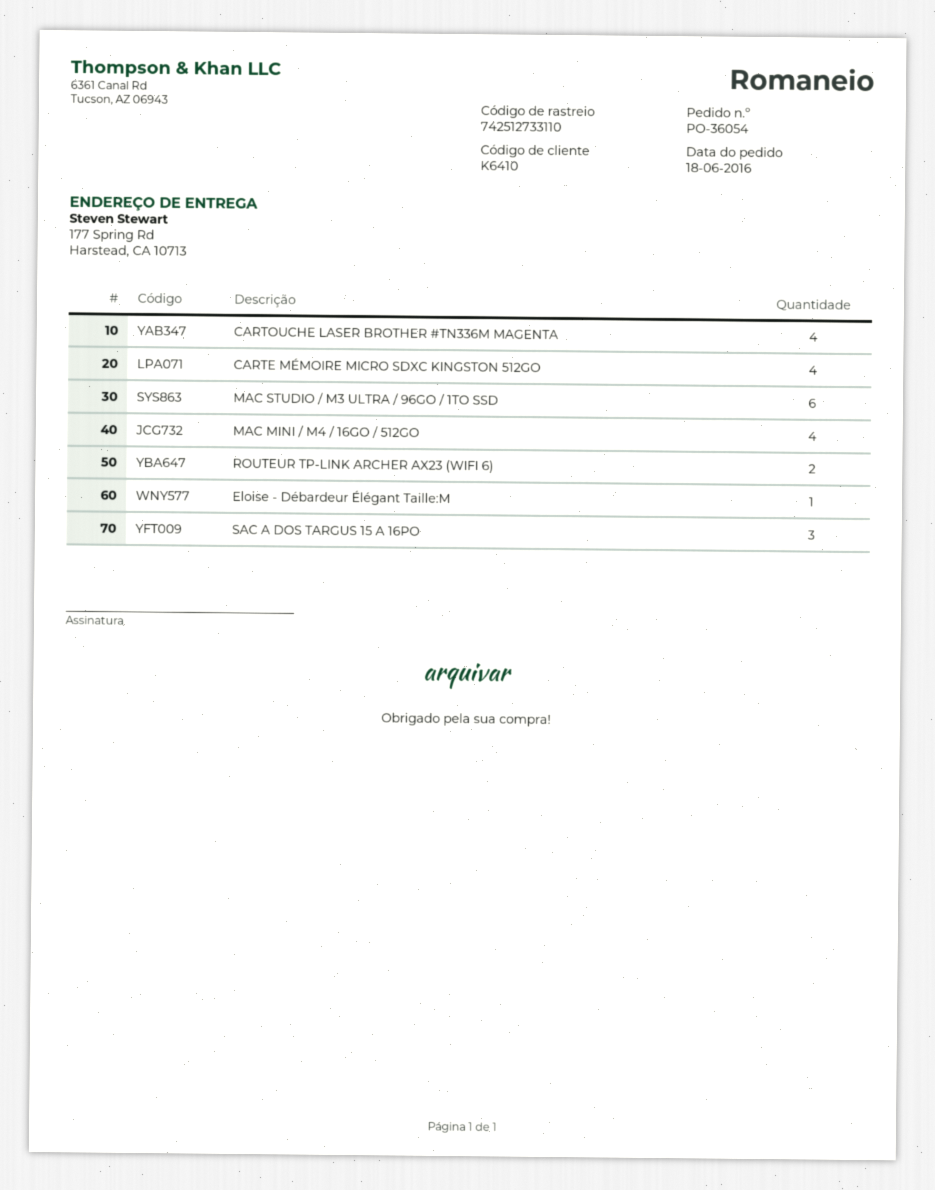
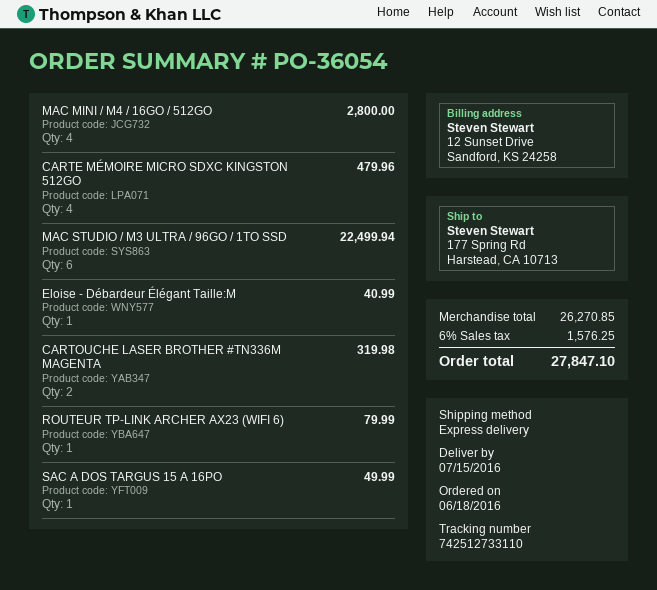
CARTOUCHE LASER BROTHER #TN336M MAGENTA: 4 -> 2
ROUTEUR TP-LINK ARCHER AX23 (WIFI 6): 2 -> 1
SAC A DOS TARGUS 15 A 16PO: 3 -> 1

